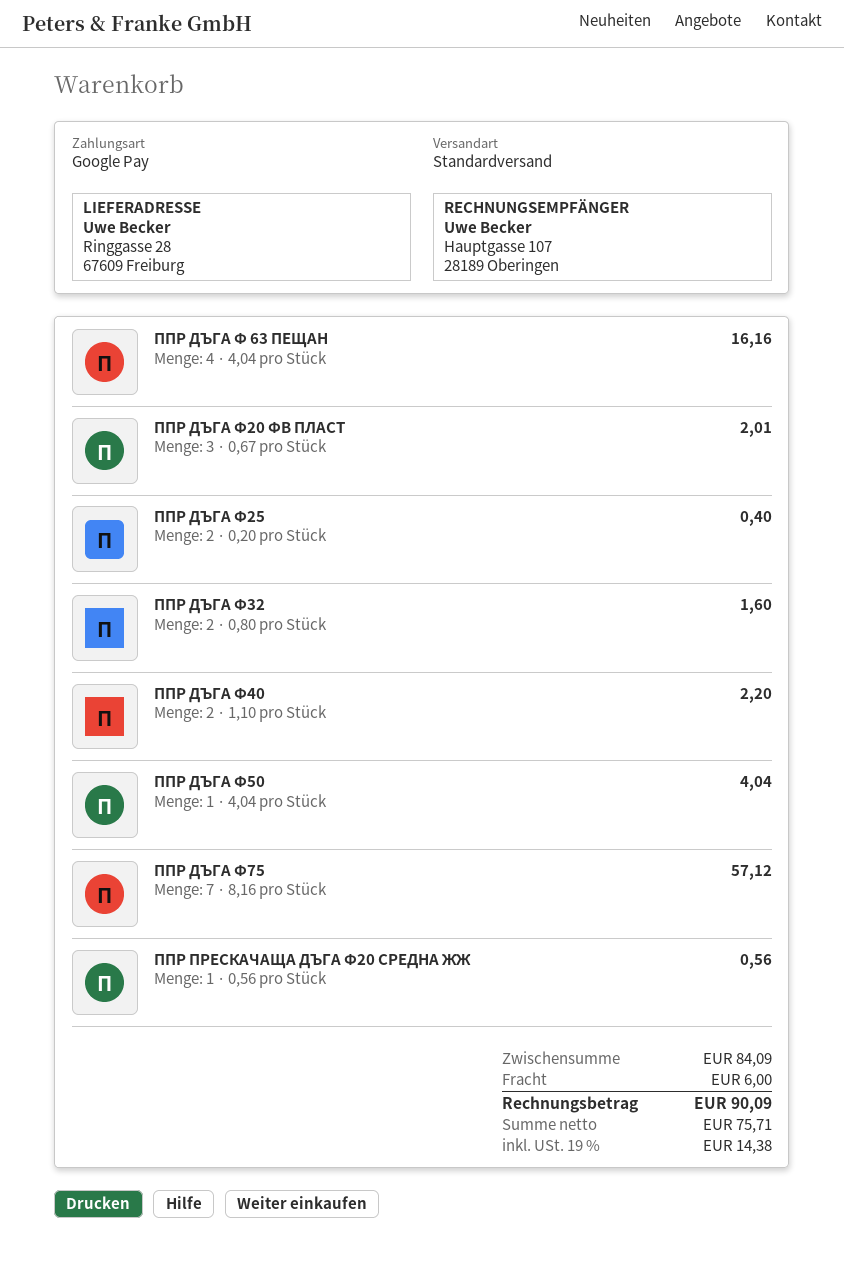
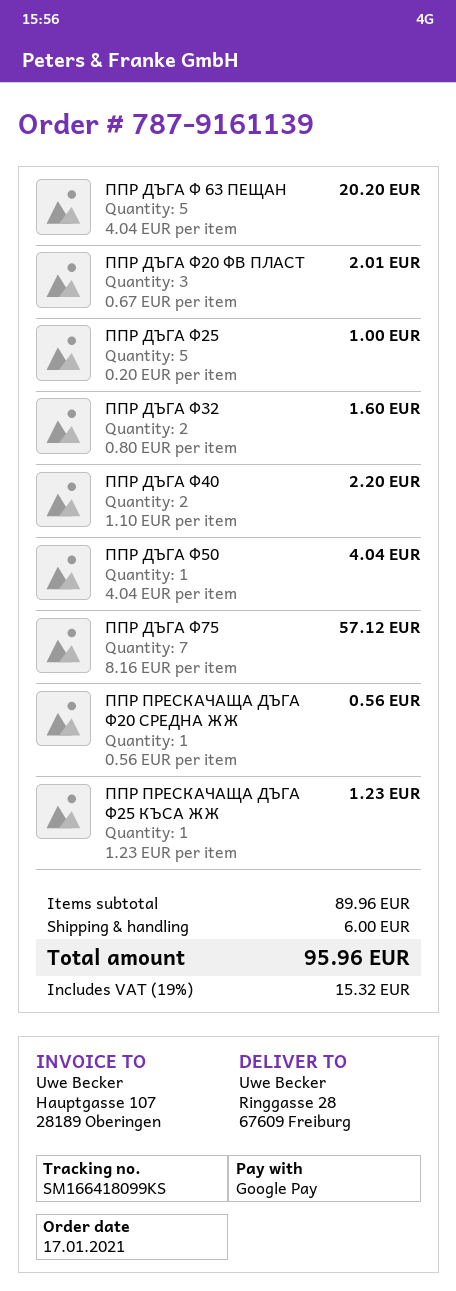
ППР ДЪГА Ф 63 ПЕЩАН: 4 x 4.04 = 16.16 -> 5 x 4.04 = 20.20
ППР ДЪГА Ф25: 2 x 0.20 = 0.40 -> 5 x 0.20 = 1.00
ППР ПРЕСКАЧАЩА ДЪГА Ф25 КЪСА ЖЖ: none -> 1 x 1.23 = 1.23
subtotal: 84.09 -> 89.96
tax: 19% = 14.38 -> 19% = 15.32
total: 90.09 -> 95.96

